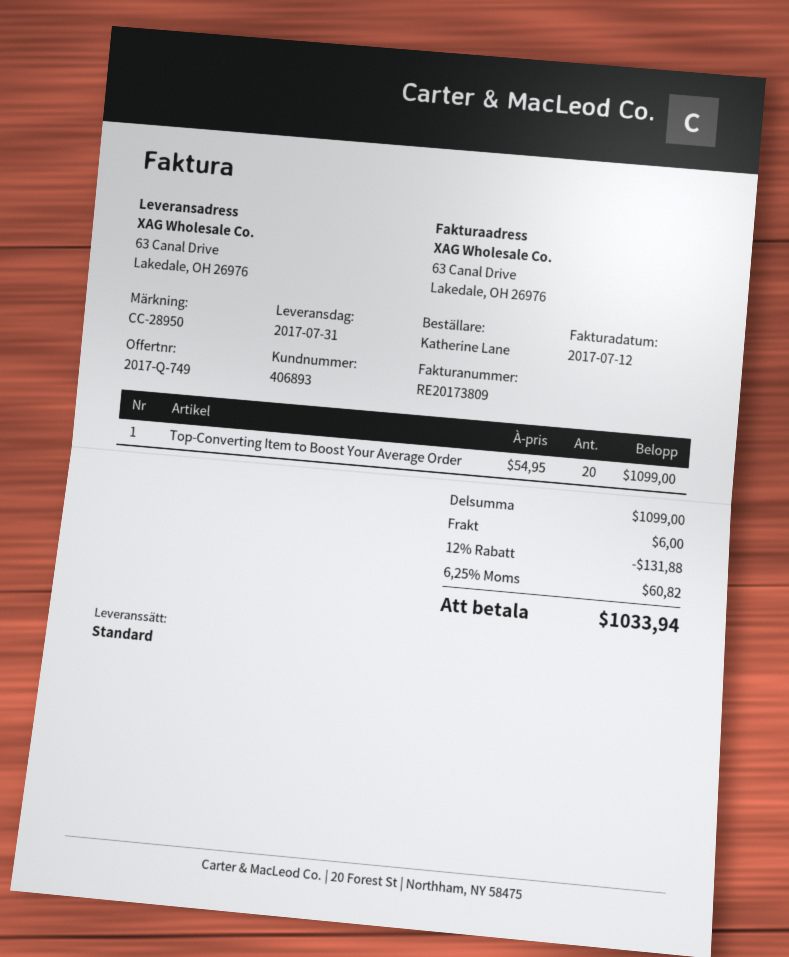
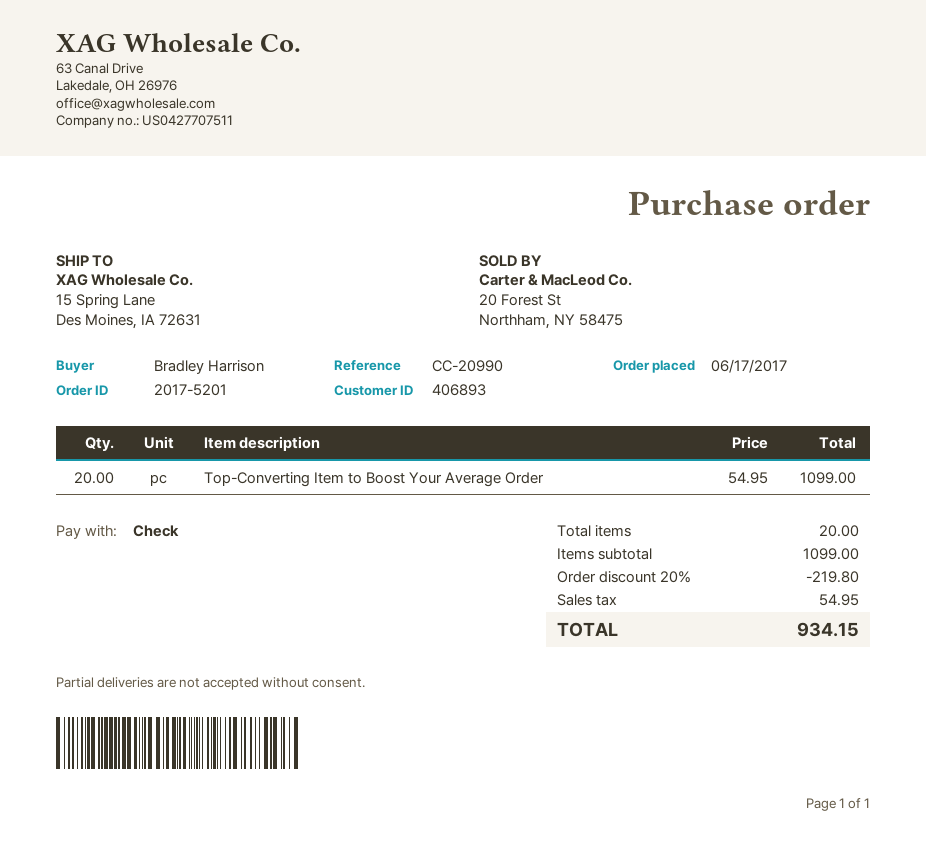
reference: CC-28950 -> CC-20990
ordered by: Katherine Lane -> Bradley Harrison
ship to: 63 Canal Drive, Lakedale, OH 26976 -> 15 Spring Lane, Des Moines, IA 72631
discount: 12% = 131.88 -> 20% = 219.80
shipping: 6.00 -> none
tax: 60.82 -> 54.95
total: 1033.94 -> 934.15

